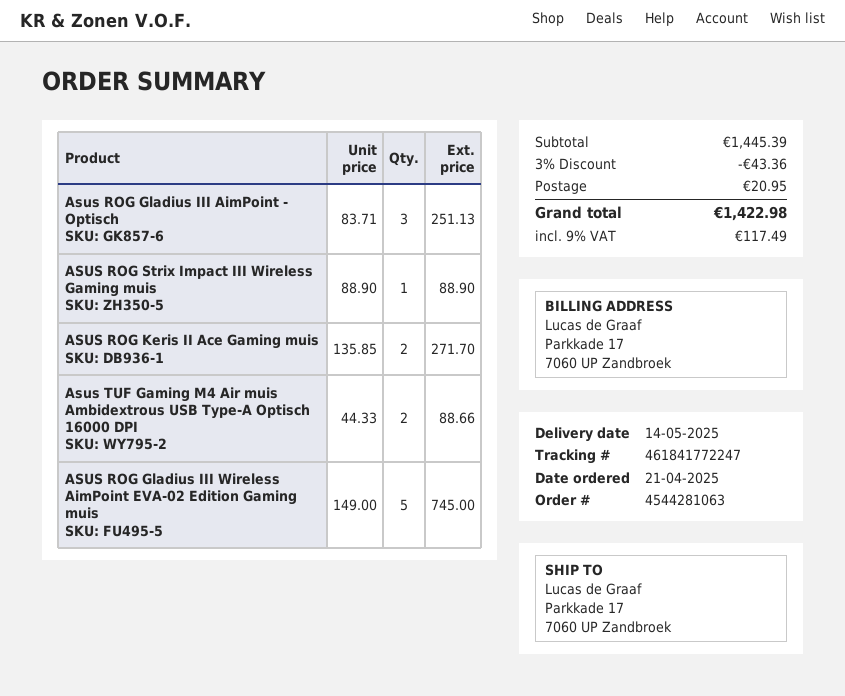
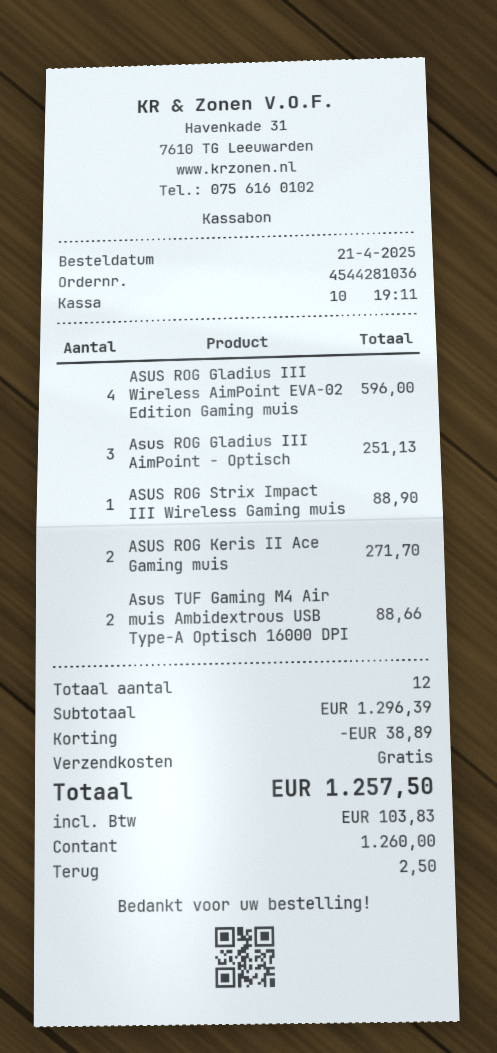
order number: 4544281063 -> 4544281036
ASUS ROG Gladius III Wireless AimPoint EVA-02 Edition Gaming muis: 5 for 745.00 -> 4 for 596.00
subtotal: 1445.39 -> 1296.39
discount: 43.36 -> 38.89
shipping: 20.95 -> 0.00
tax: 117.49 -> 103.83
total: 1422.98 -> 1257.50

